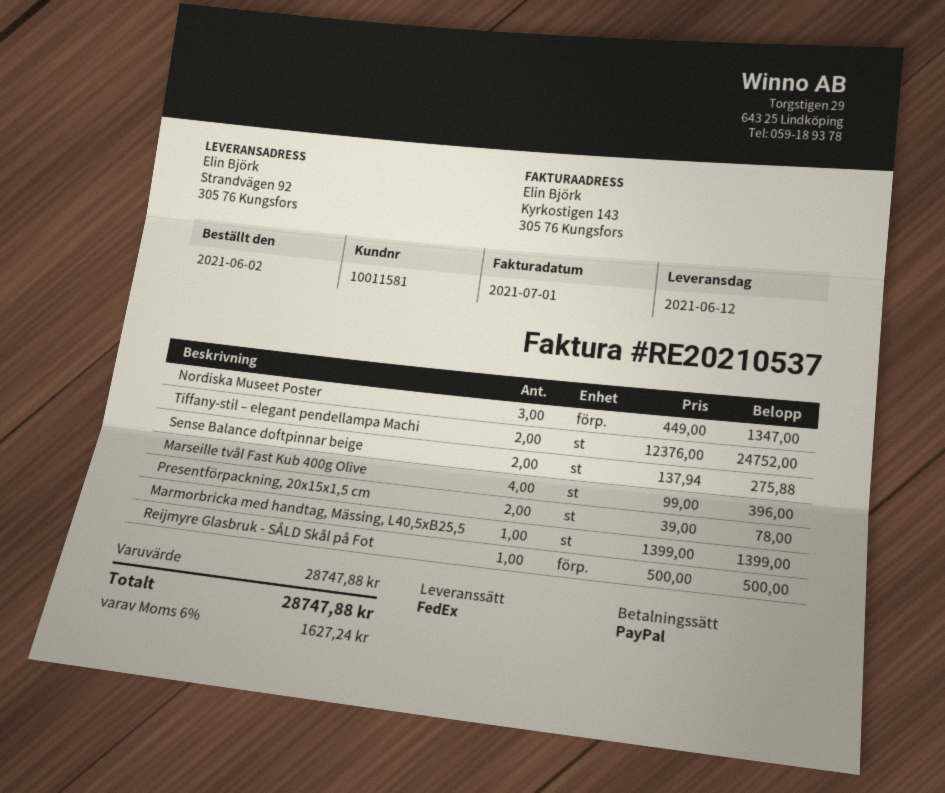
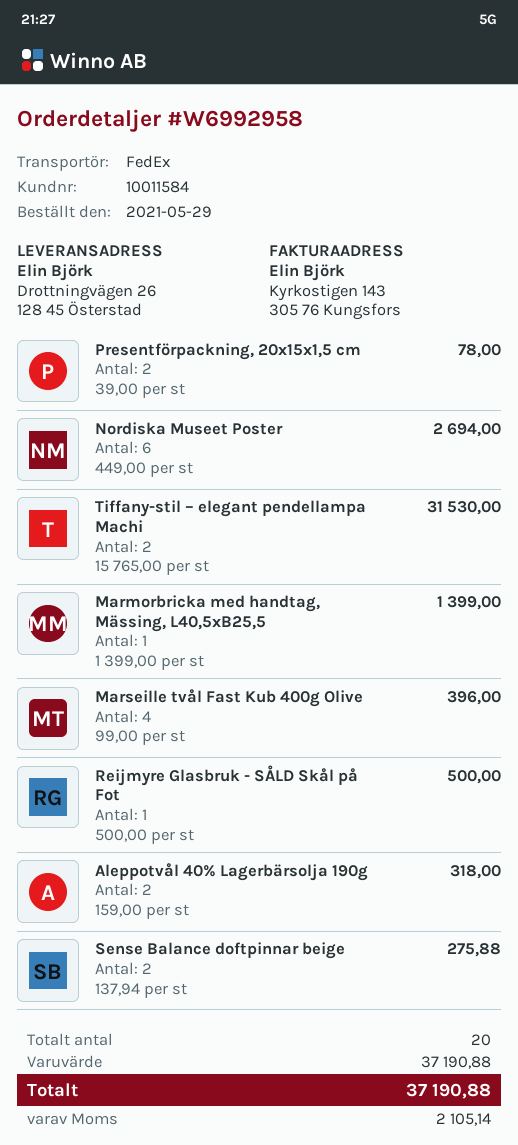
order date: 2021-06-02 -> 2021-05-29
customer number: 10011581 -> 10011584
ship to: Strandvägen 92, 305 76 Kungsfors -> Drottningvägen 26, 128 45 Österstad
Nordiska Museet Poster: 3 x 449.00 = 1347.00 -> 6 x 449.00 = 2694.00
Tiffany-stil – elegant pendellampa Machi: 2 x 12376.00 = 24752.00 -> 2 x 15765.00 = 31530.00
Aleppotvål 40% Lagerbärsolja 190g: none -> 2 x 159.00 = 318.00
subtotal: 28747.88 -> 37190.88
tax: 1627.24 -> 2105.14
total: 28747.88 -> 37190.88

